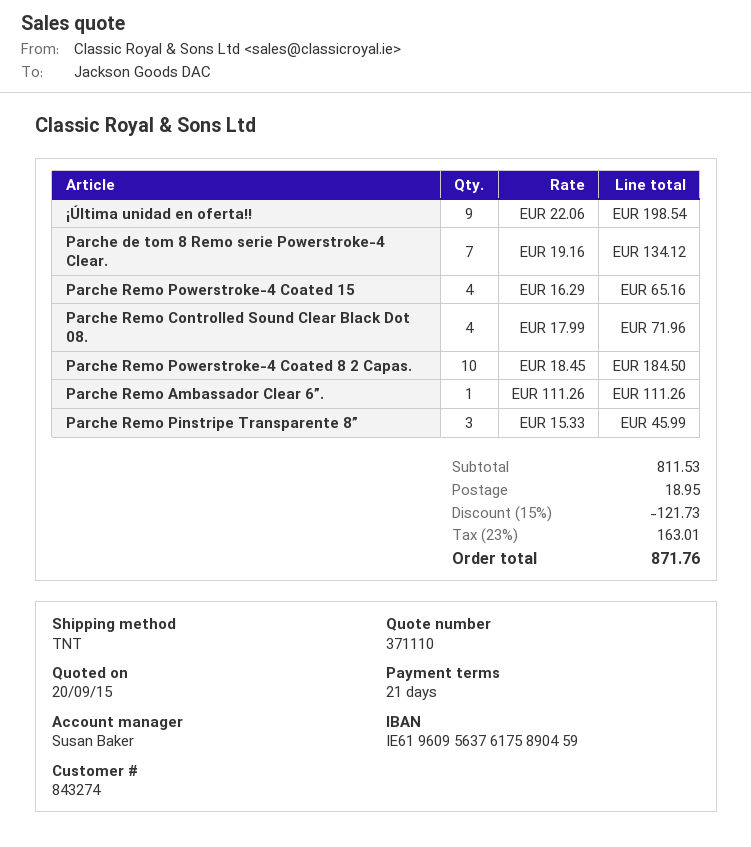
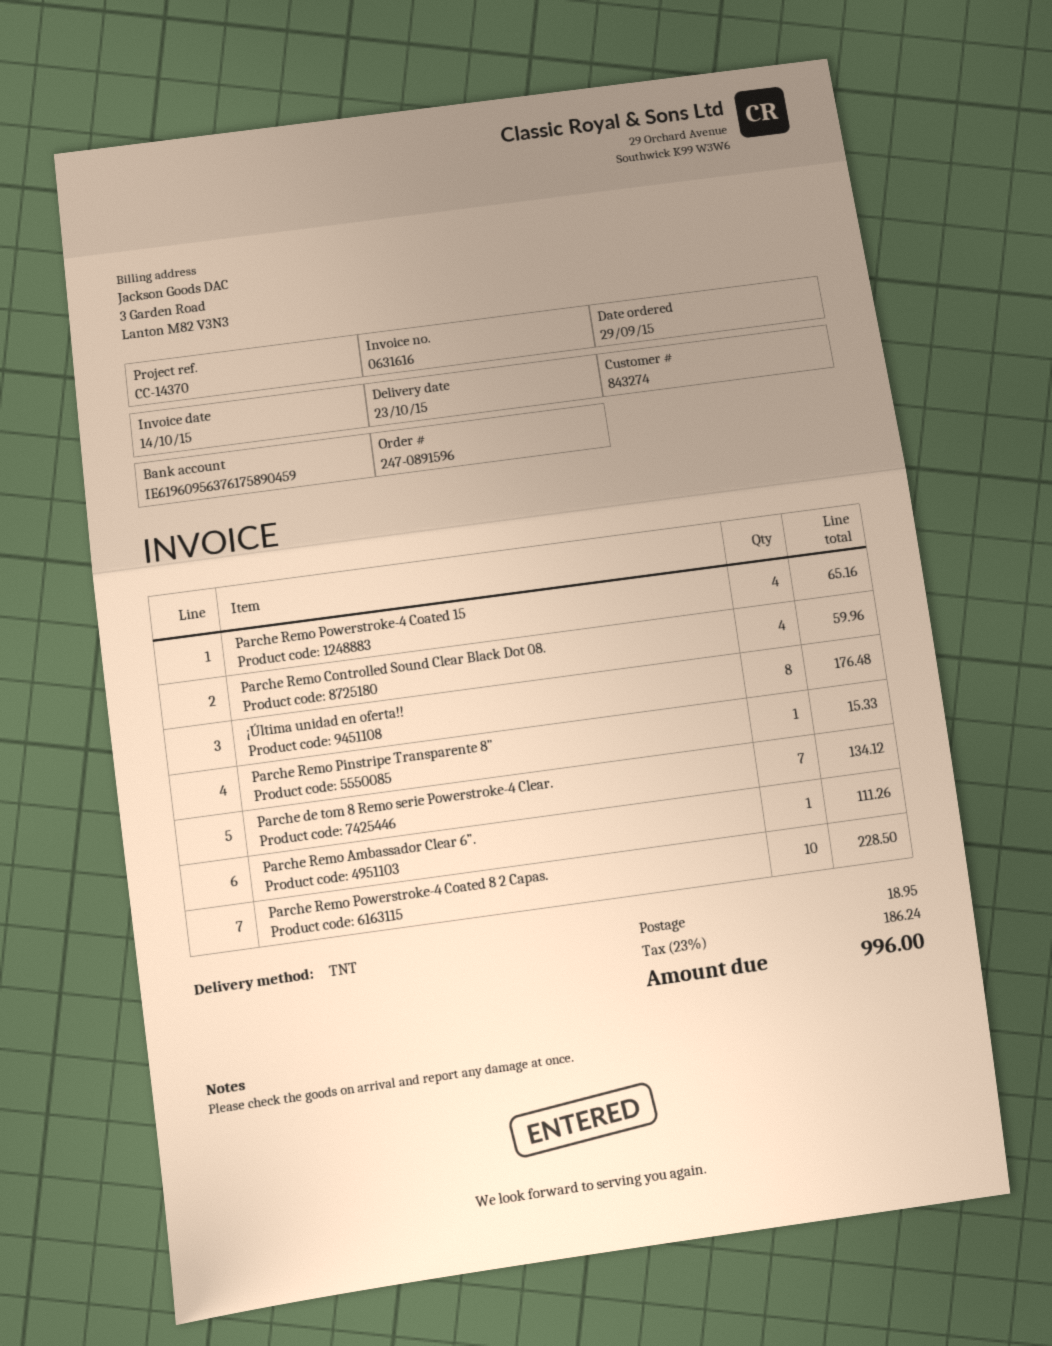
¡Última unidad en oferta!!: 9 for 198.54 -> 8 for 176.48
Parche Remo Controlled Sound Clear Black Dot 08.: 4 for 71.96 -> 4 for 59.96
Parche Remo Powerstroke-4 Coated 8 2 Capas.: 10 for 184.50 -> 10 for 228.50
Parche Remo Pinstripe Transparente 8”: 3 for 45.99 -> 1 for 15.33
discount: 15% = 121.73 -> none
tax: 23% = 163.01 -> 23% = 186.24
total: 871.76 -> 996.00

